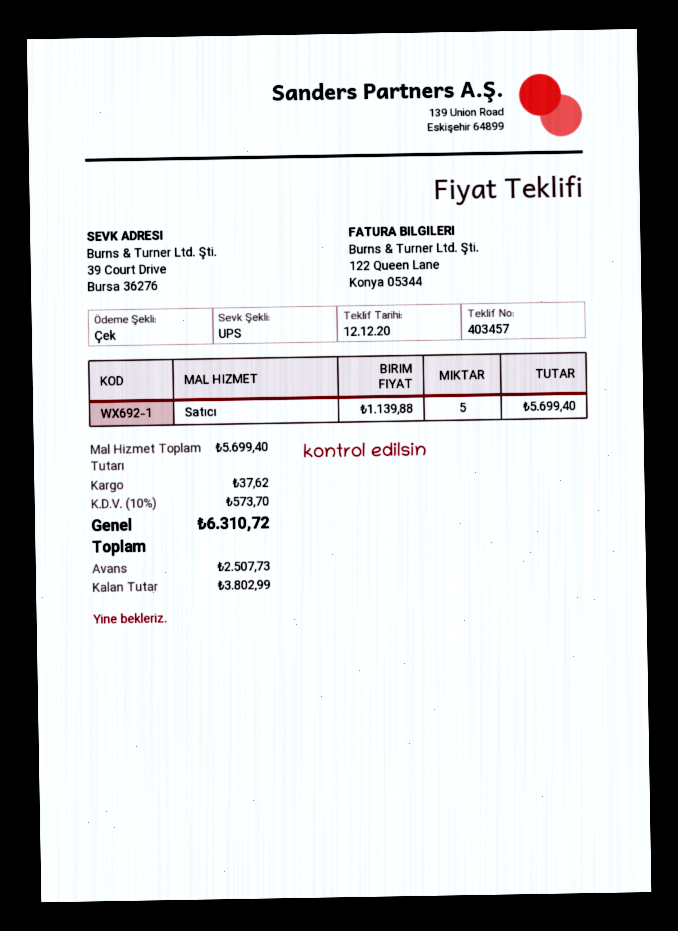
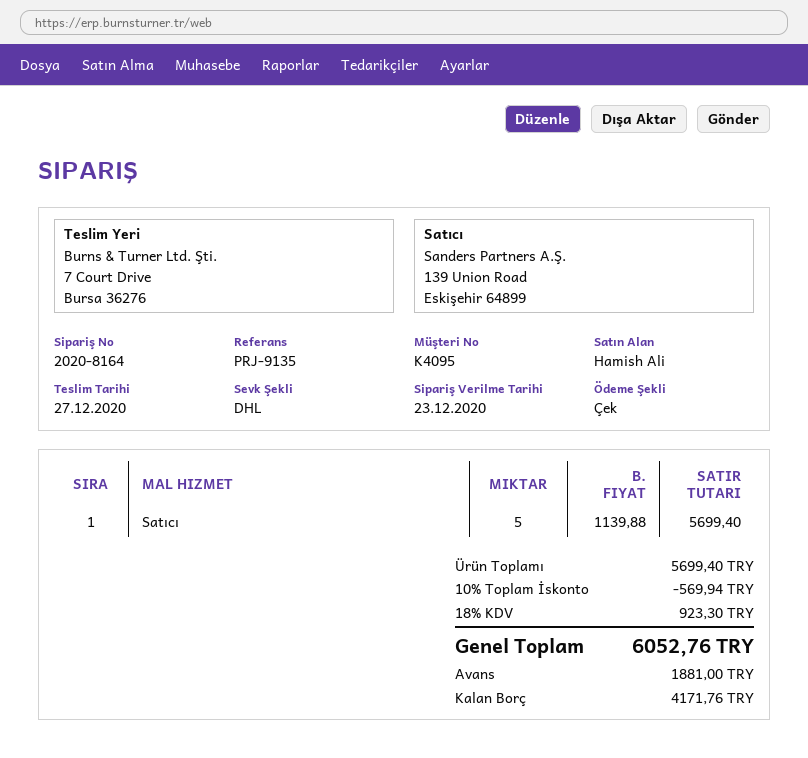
shipping method: UPS -> DHL
ship to: 39 Court Drive, Bursa 36276 -> 7 Court Drive, Bursa 36276
discount: none -> 10% = 569.94
shipping: 37.62 -> none
tax: 10% = 573.70 -> 18% = 923.30
total: 6310.72 -> 6052.76
deposit: 2507.73 -> 1881.00
balance: 3802.99 -> 4171.76

